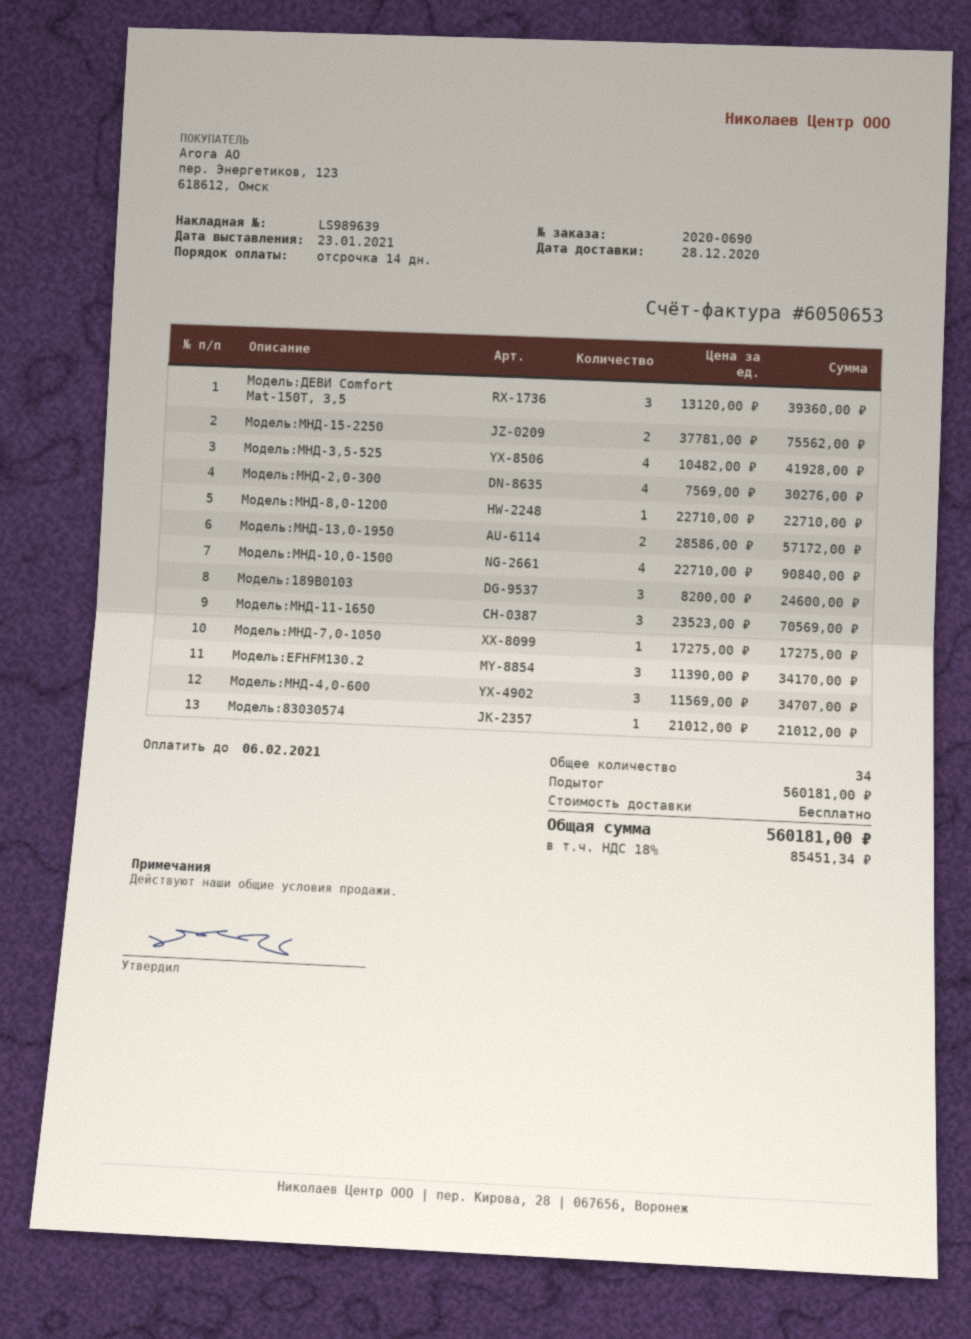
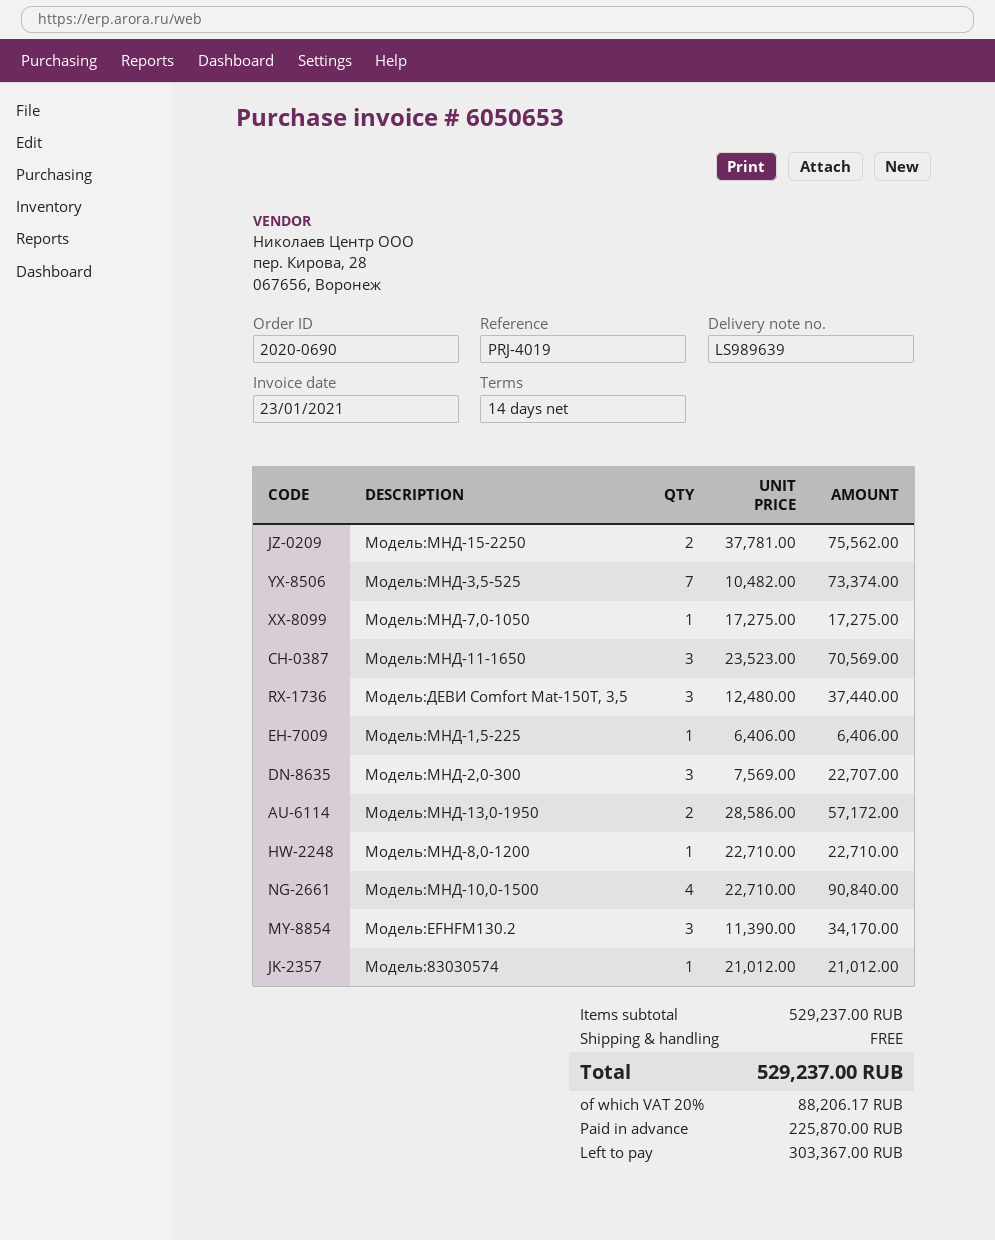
Модель:ДЕВИ Comfort Mat-150T, 3,5: 3 x 13120.00 = 39360.00 -> 3 x 12480.00 = 37440.00
Модель:МНД-3,5-525: 4 x 10482.00 = 41928.00 -> 7 x 10482.00 = 73374.00
Модель:МНД-2,0-300: 4 x 7569.00 = 30276.00 -> 3 x 7569.00 = 22707.00
Модель:189B0103: 3 x 8200.00 = 24600.00 -> none
Модель:МНД-4,0-600: 3 x 11569.00 = 34707.00 -> none
Модель:МНД-1,5-225: none -> 1 x 6406.00 = 6406.00
subtotal: 560181.00 -> 529237.00
tax: 18% = 85451.34 -> 20% = 88206.17
total: 560181.00 -> 529237.00

